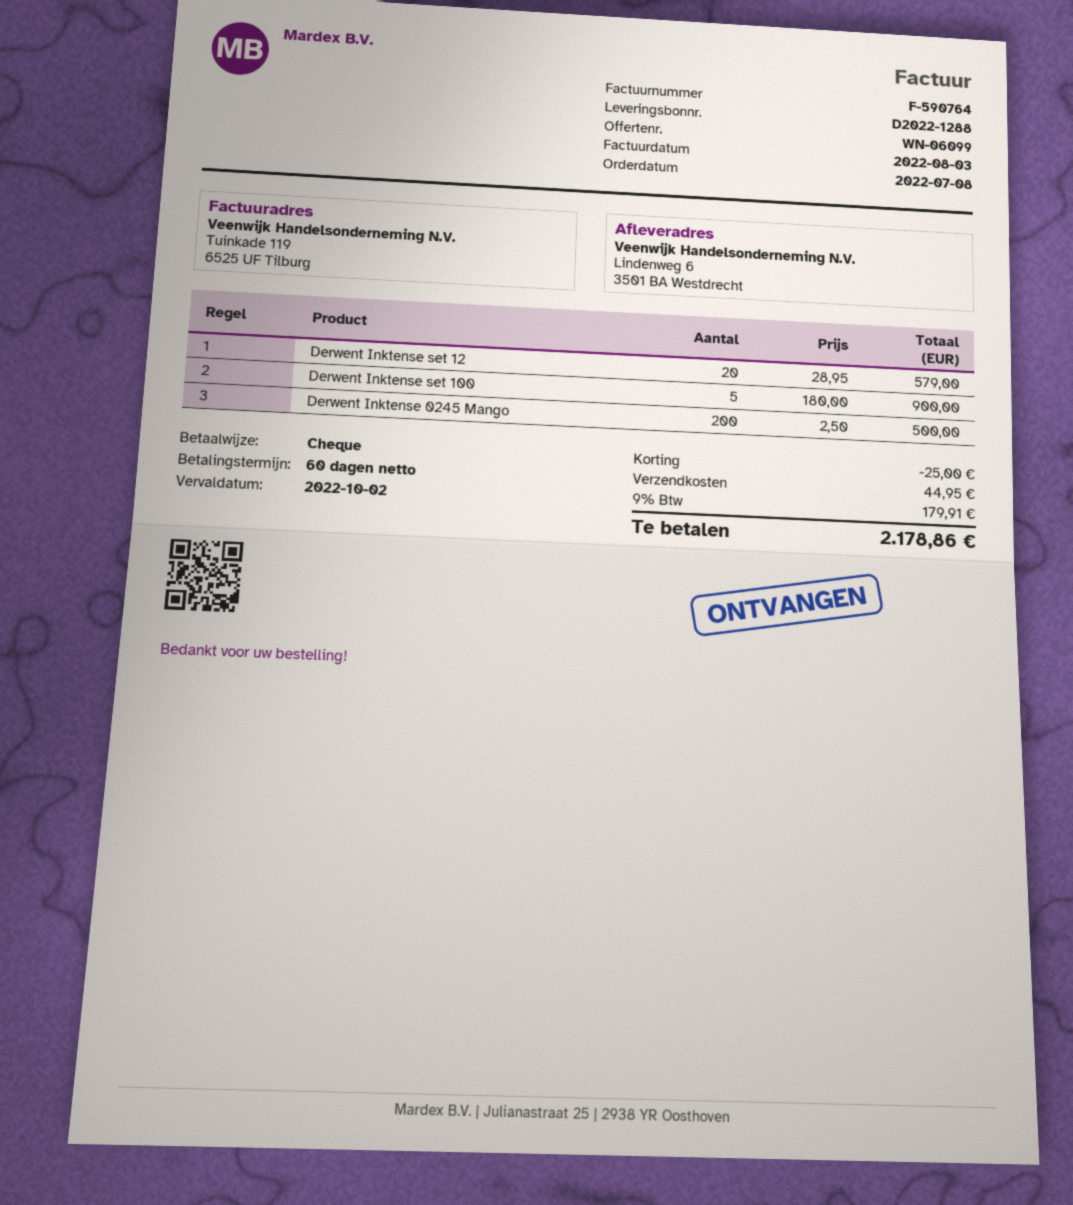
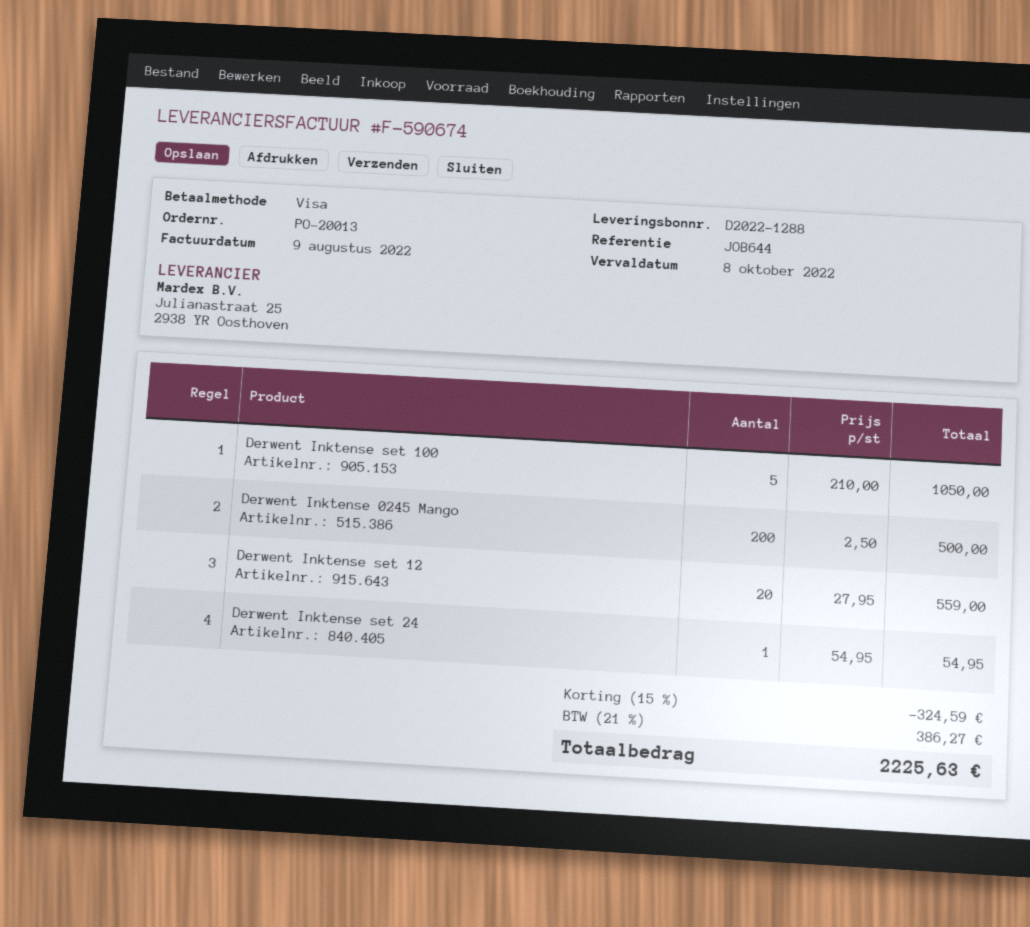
invoice number: F-590764 -> F-590674
invoice date: 2022-08-03 -> 2022-08-09
due date: 2022-10-02 -> 2022-10-08
payment method: cheque -> Visa
Derwent Inktense set 12: 20 x 28.95 = 579.00 -> 20 x 27.95 = 559.00
Derwent Inktense set 100: 5 x 180.00 = 900.00 -> 5 x 210.00 = 1050.00
Derwent Inktense set 24: none -> 1 x 54.95 = 54.95
discount: 25.00 -> 324.59
shipping: 44.95 -> none
tax: 9% = 179.91 -> 21% = 386.27
total: 2178.86 -> 2225.63

